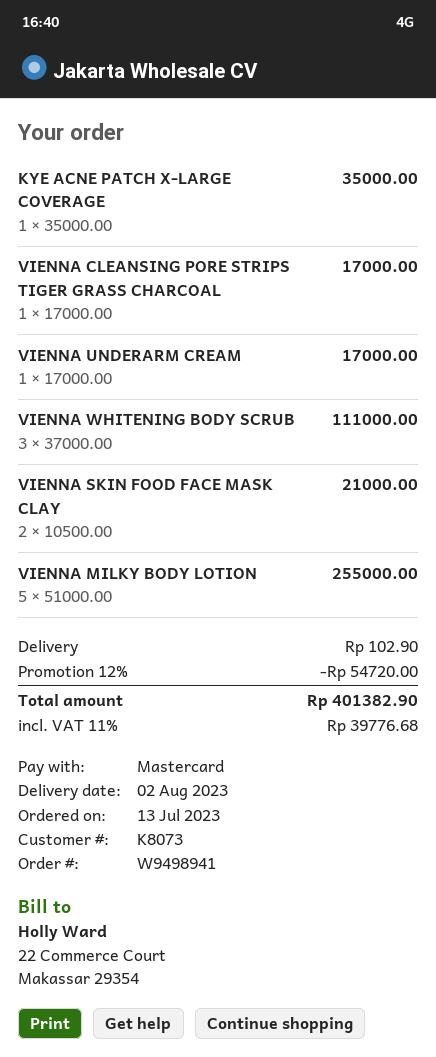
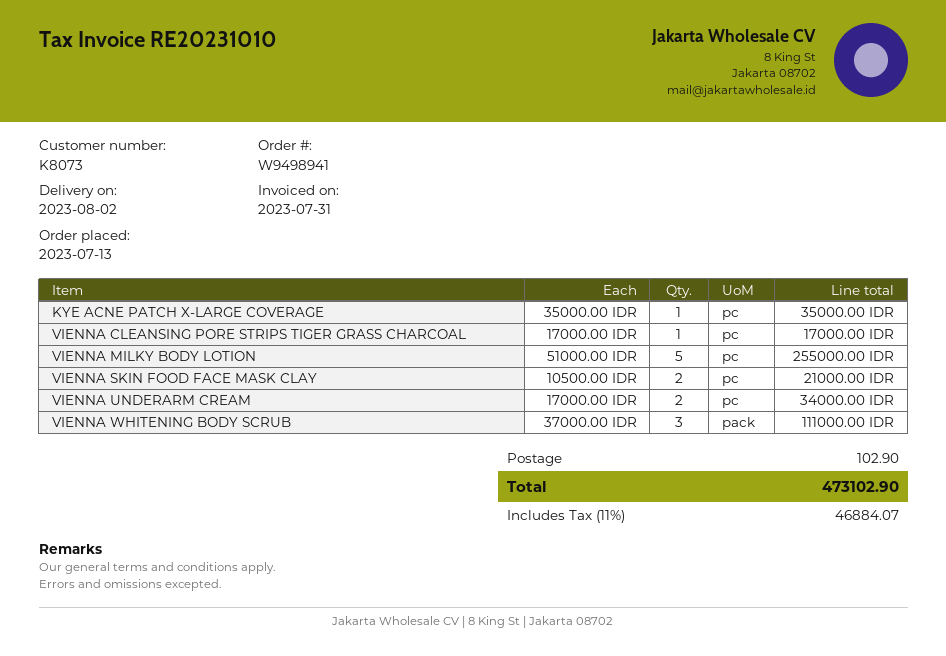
VIENNA UNDERARM CREAM: 1 x 17000.00 = 17000.00 -> 2 x 17000.00 = 34000.00
discount: 12% = 54720.00 -> none
tax: 11% = 39776.68 -> 11% = 46884.07
total: 401382.90 -> 473102.90

